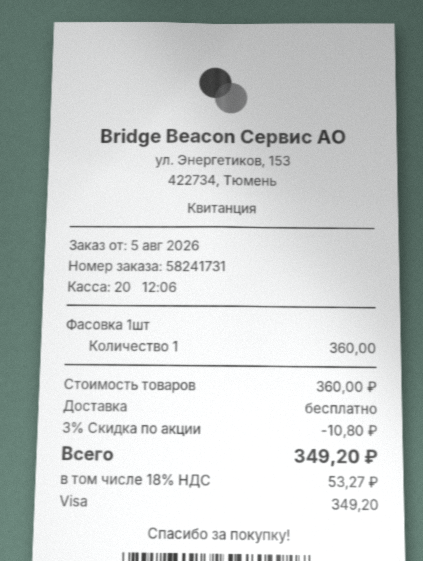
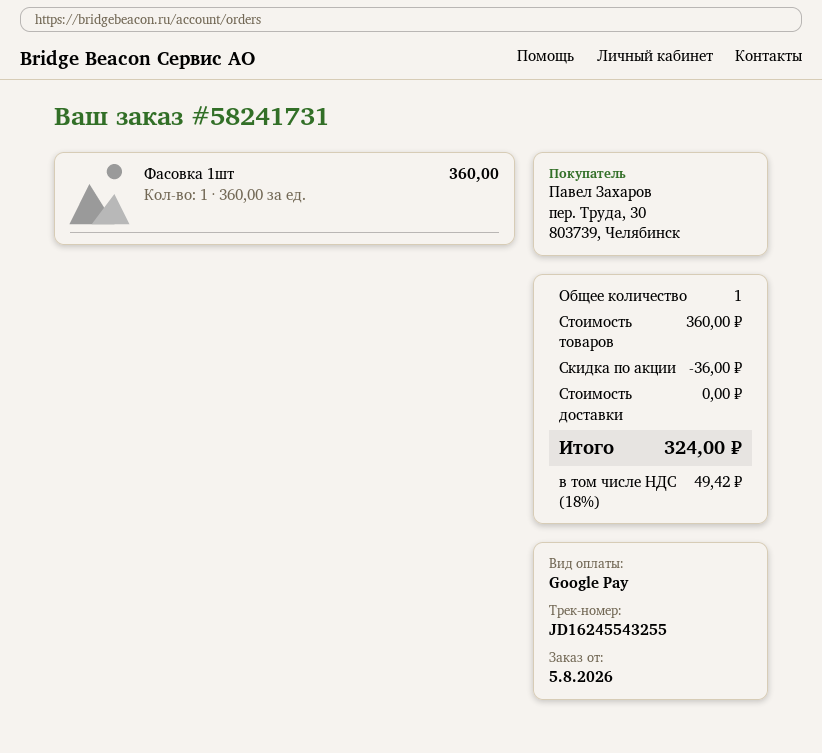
payment method: Visa -> Google Pay
discount: 10.80 -> 36.00
tax: 18% = 53.27 -> 18% = 49.42
total: 349.20 -> 324.00

